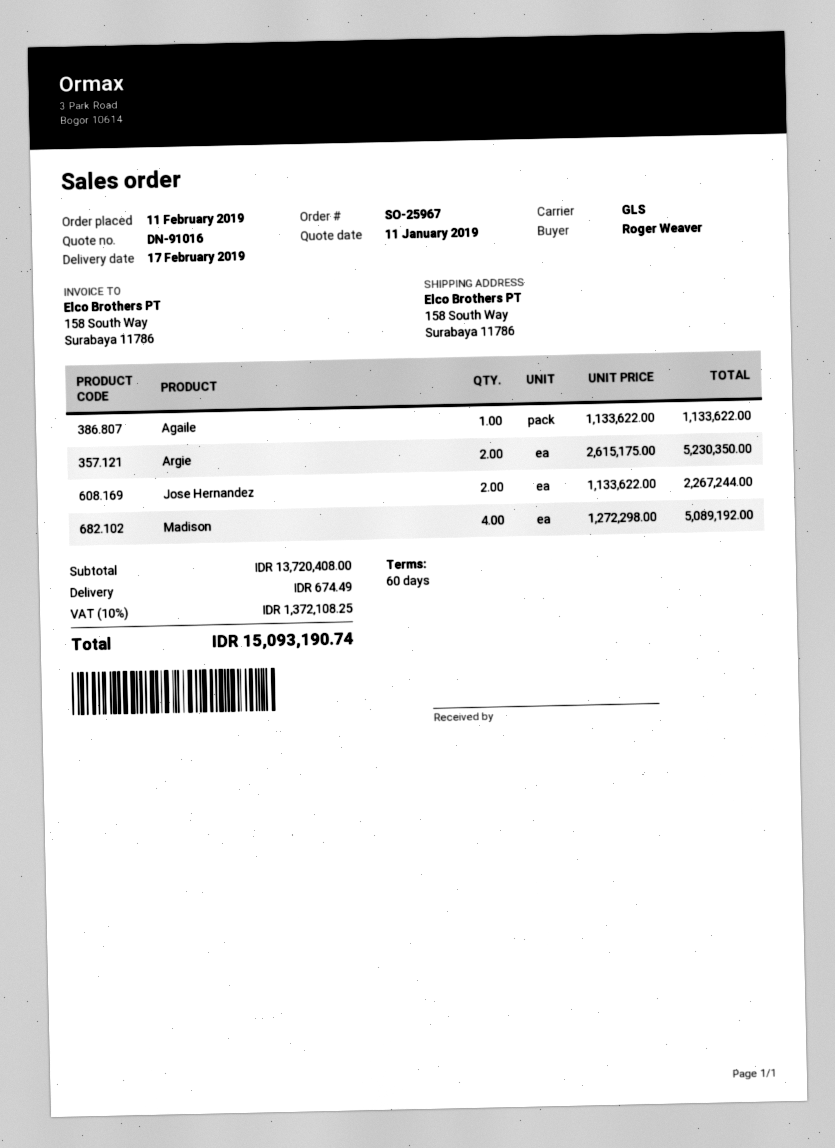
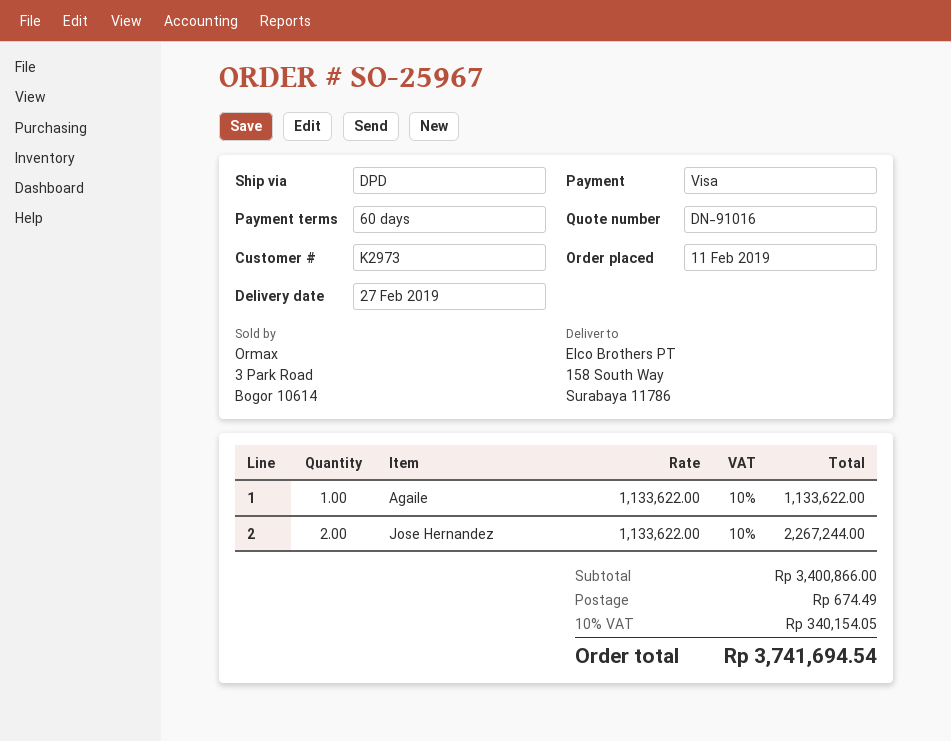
delivery date: 2019-02-17 -> 2019-02-27
shipping method: GLS -> DPD
Argie: 2 x 2615175.00 = 5230350.00 -> none
Madison: 4 x 1272298.00 = 5089192.00 -> none
subtotal: 13720408.00 -> 3400866.00
tax: 10% = 1372108.25 -> 10% = 340154.05
total: 15093190.74 -> 3741694.54

